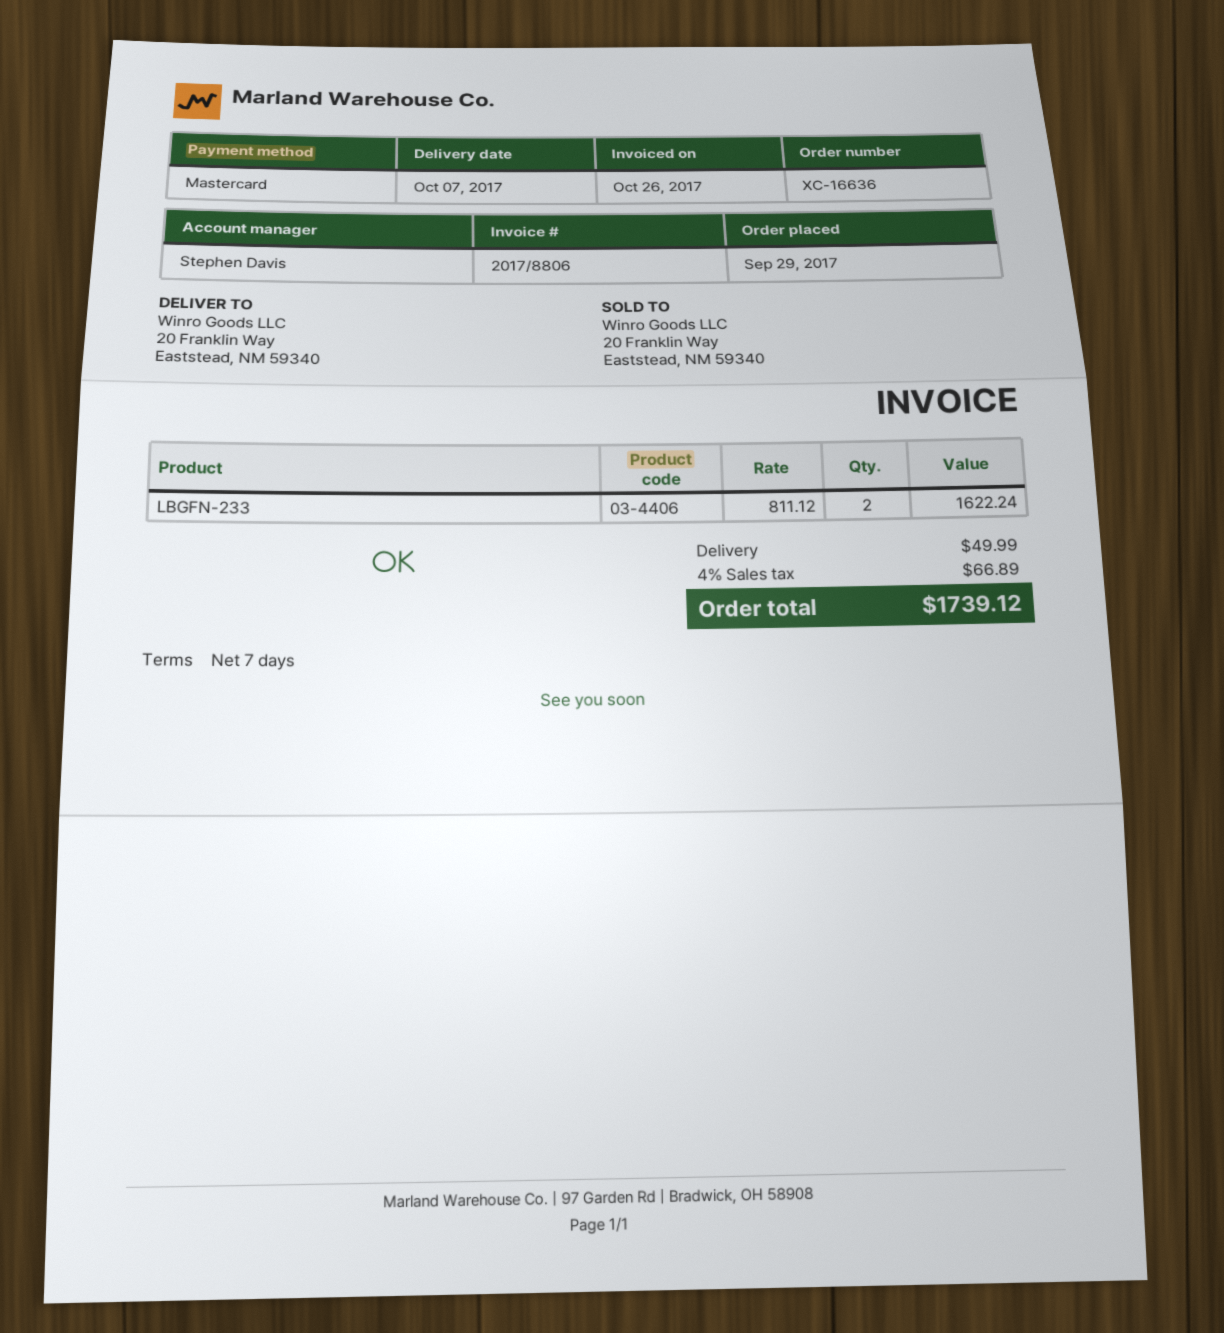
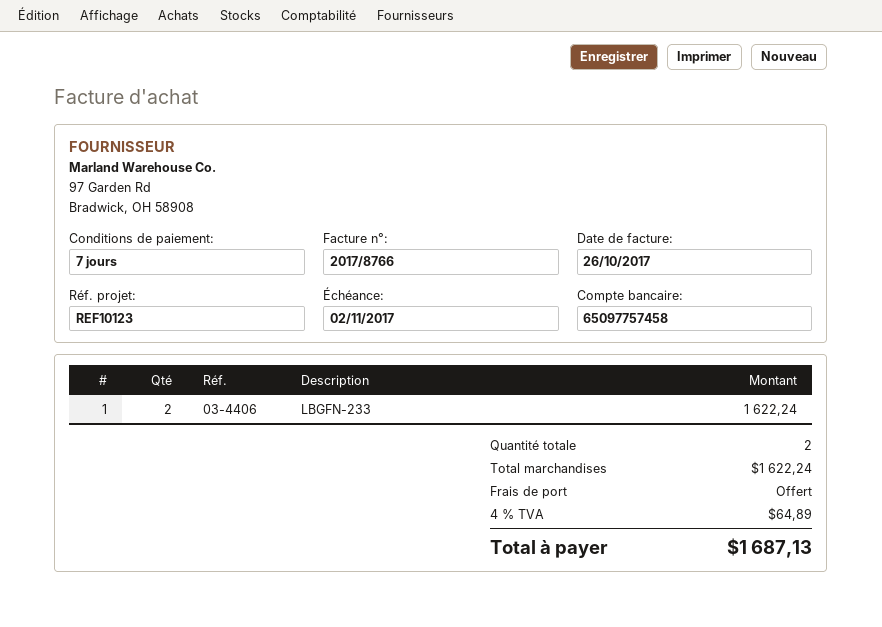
invoice number: 2017/8806 -> 2017/8766
shipping: 49.99 -> 0.00
tax: 4% = 66.89 -> 4% = 64.89
total: 1739.12 -> 1687.13

